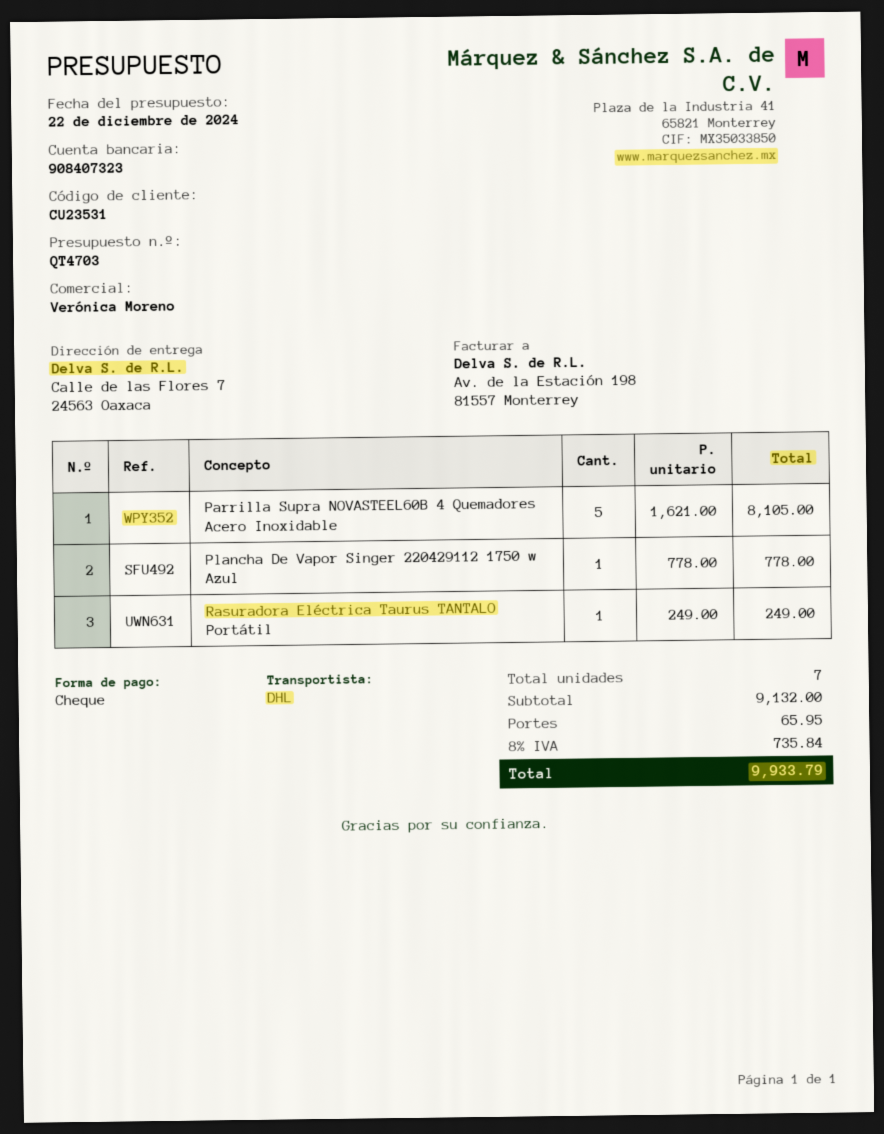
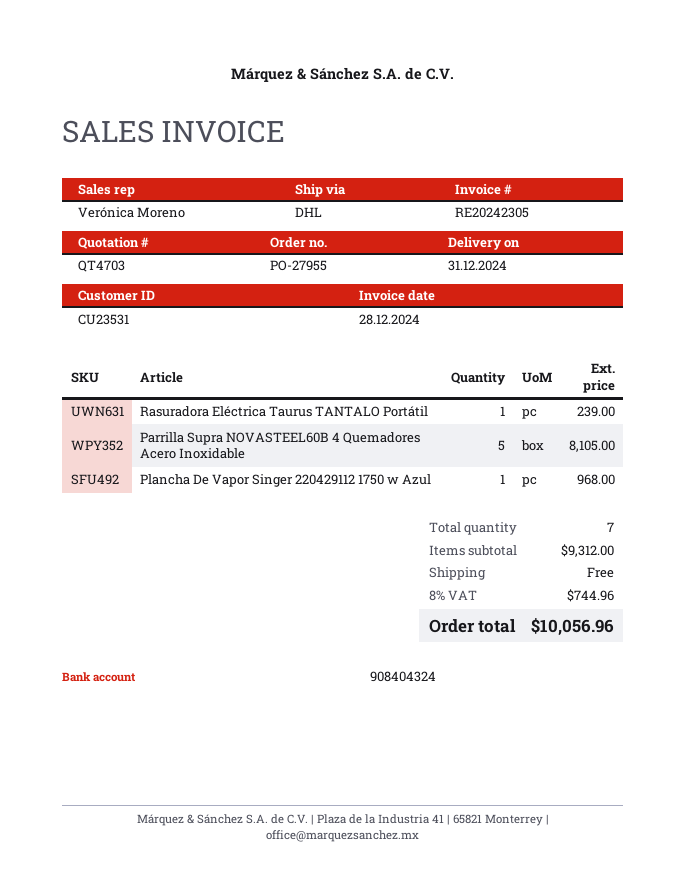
bank account: 908407323 -> 908404324
Plancha De Vapor Singer 220429112 1750 w Azul: 1 for 778.00 -> 1 for 968.00
Rasuradora Eléctrica Taurus TANTALO Portátil: 1 for 249.00 -> 1 for 239.00
subtotal: 9132.00 -> 9312.00
shipping: 65.95 -> 0.00
tax: 8% = 735.84 -> 8% = 744.96
total: 9933.79 -> 10056.96

